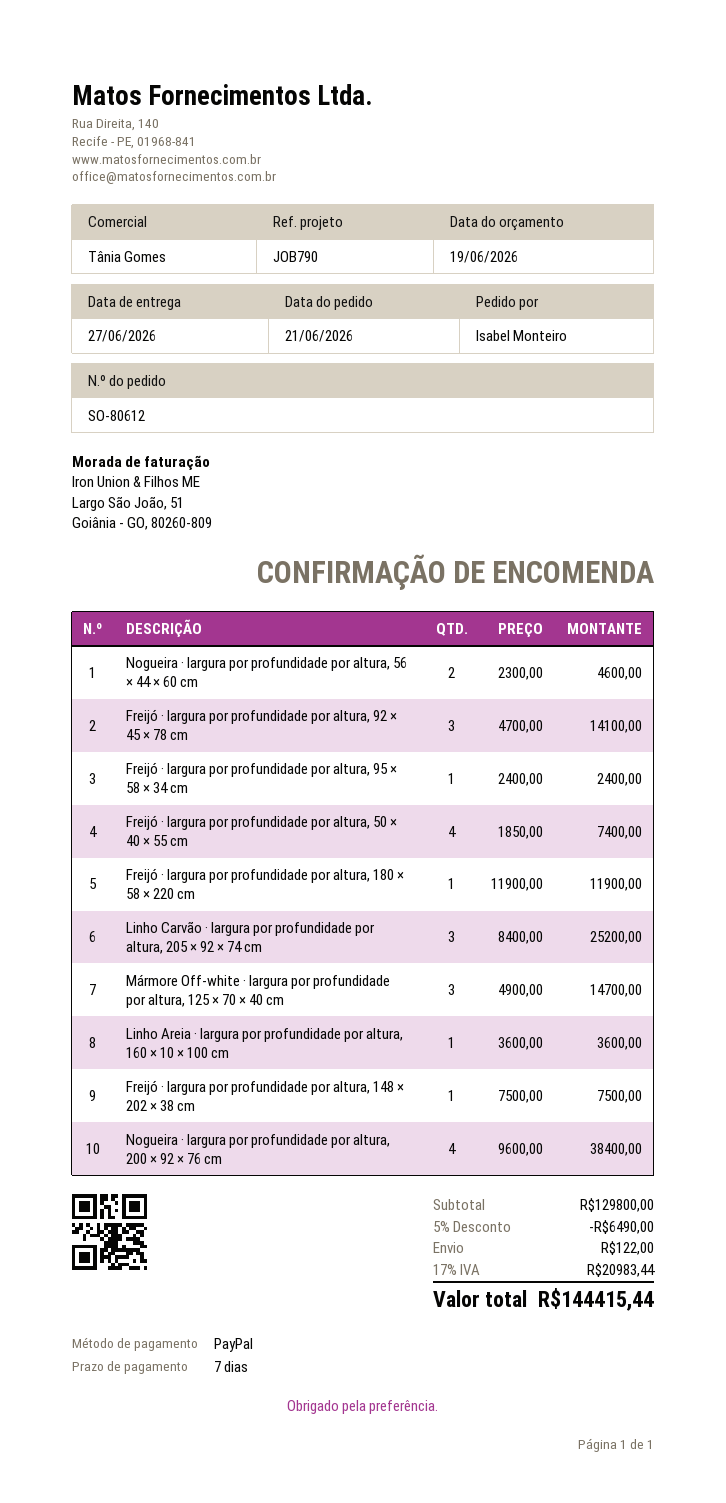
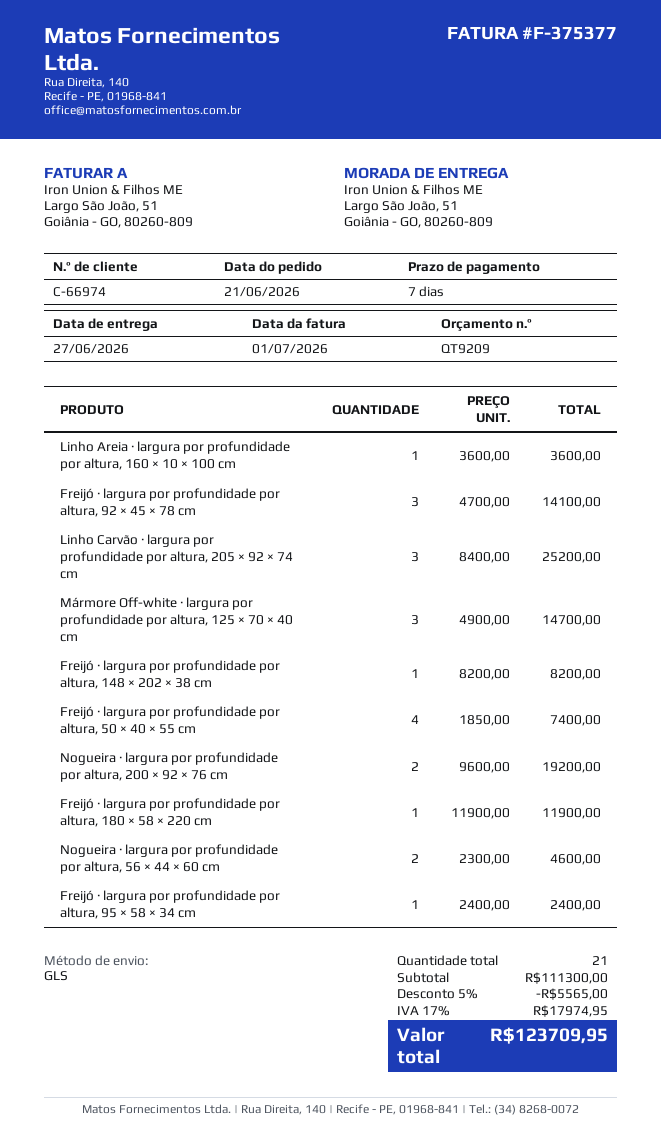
Freijó · largura por profundidade por altura, 148 × 202 × 38 cm: 1 x 7500.00 = 7500.00 -> 1 x 8200.00 = 8200.00
Nogueira · largura por profundidade por altura, 200 × 92 × 76 cm: 4 x 9600.00 = 38400.00 -> 2 x 9600.00 = 19200.00
subtotal: 129800.00 -> 111300.00
discount: 5% = 6490.00 -> 5% = 5565.00
shipping: 122.00 -> none
tax: 17% = 20983.44 -> 17% = 17974.95
total: 144415.44 -> 123709.95

